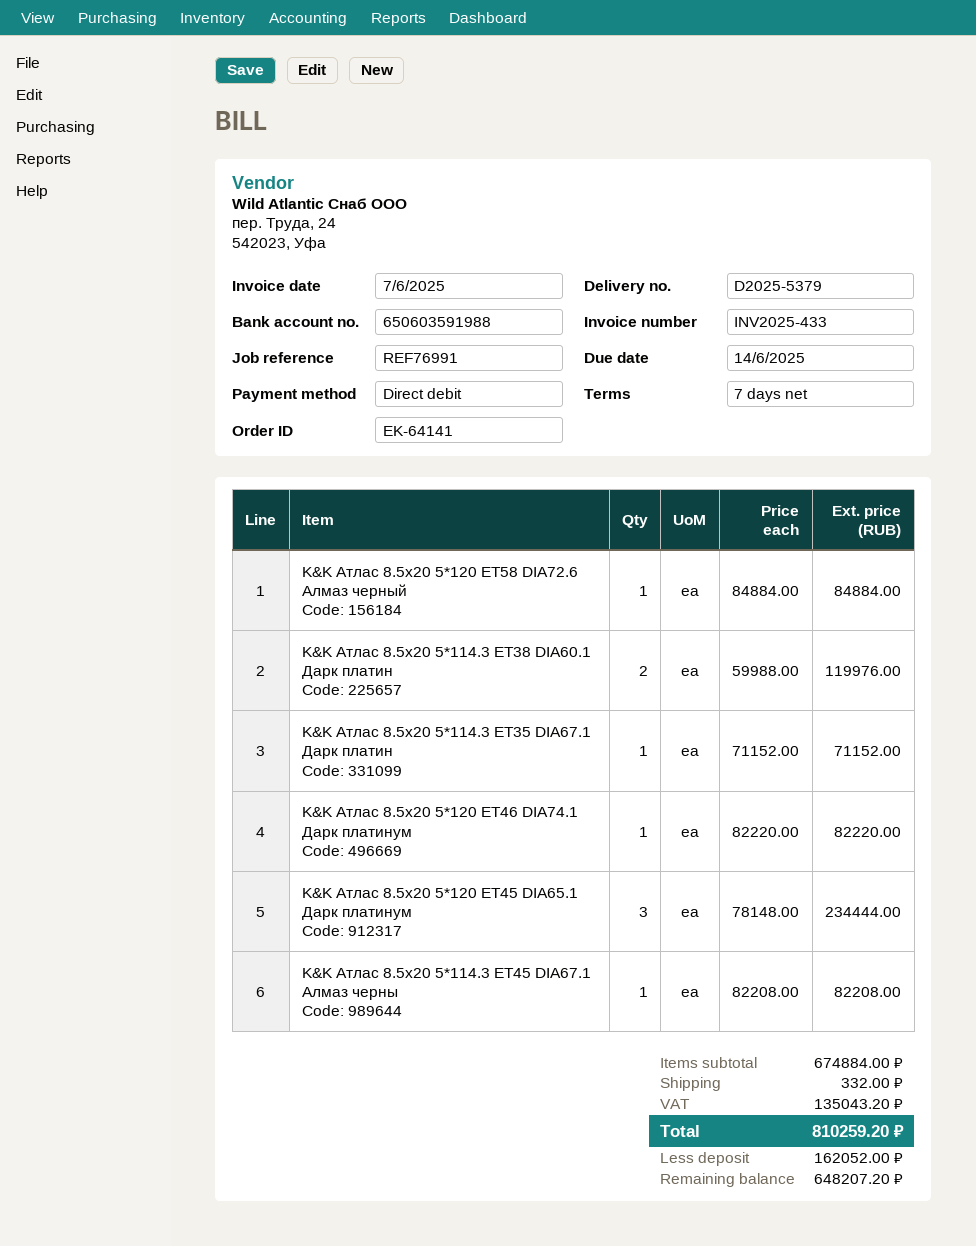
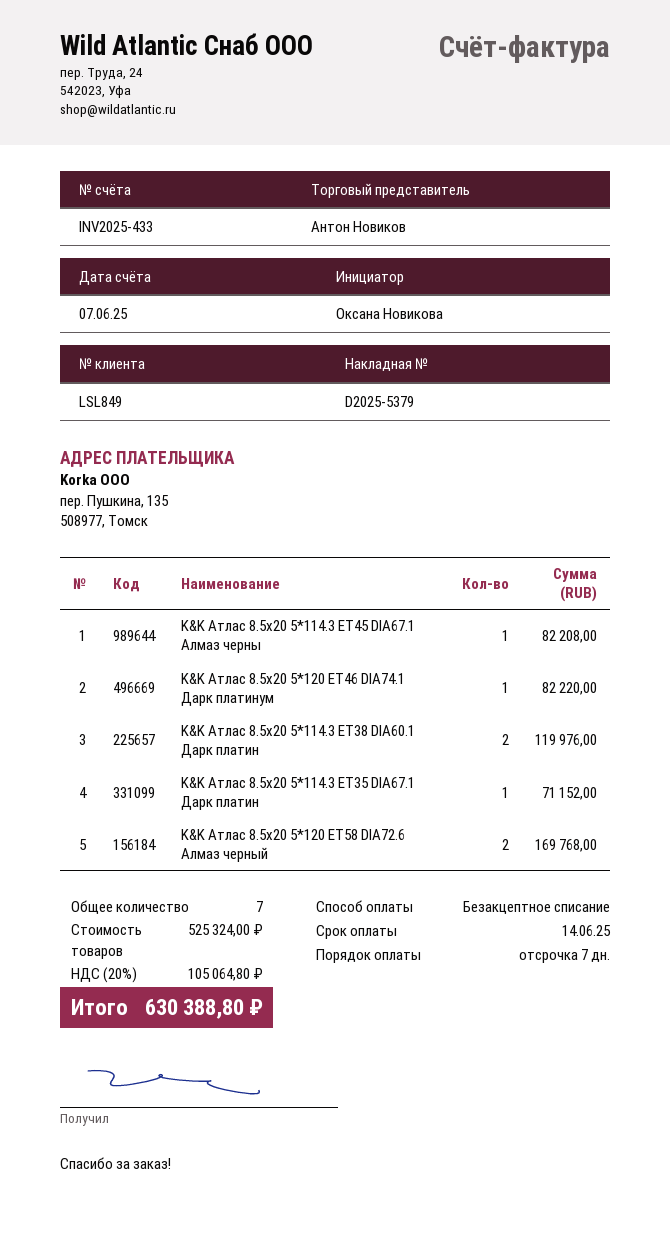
K&K Атлас 8.5x20 5*120 ET58 DIA72.6 Алмаз черный: 1 for 84884.00 -> 2 for 169768.00
K&K Атлас 8.5x20 5*120 ET45 DIA65.1 Дарк платинум: 3 for 234444.00 -> none
subtotal: 674884.00 -> 525324.00
shipping: 332.00 -> none
tax: 135043.20 -> 105064.80
total: 810259.20 -> 630388.80

